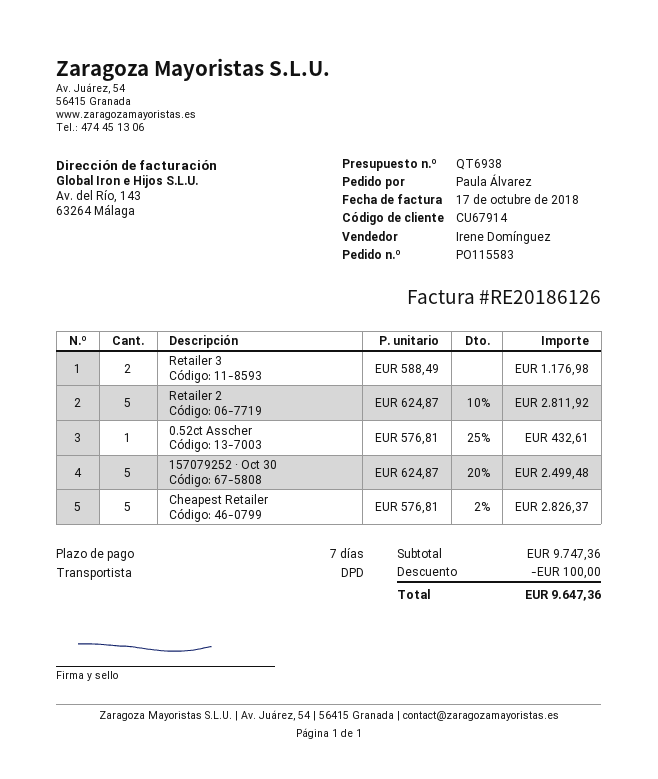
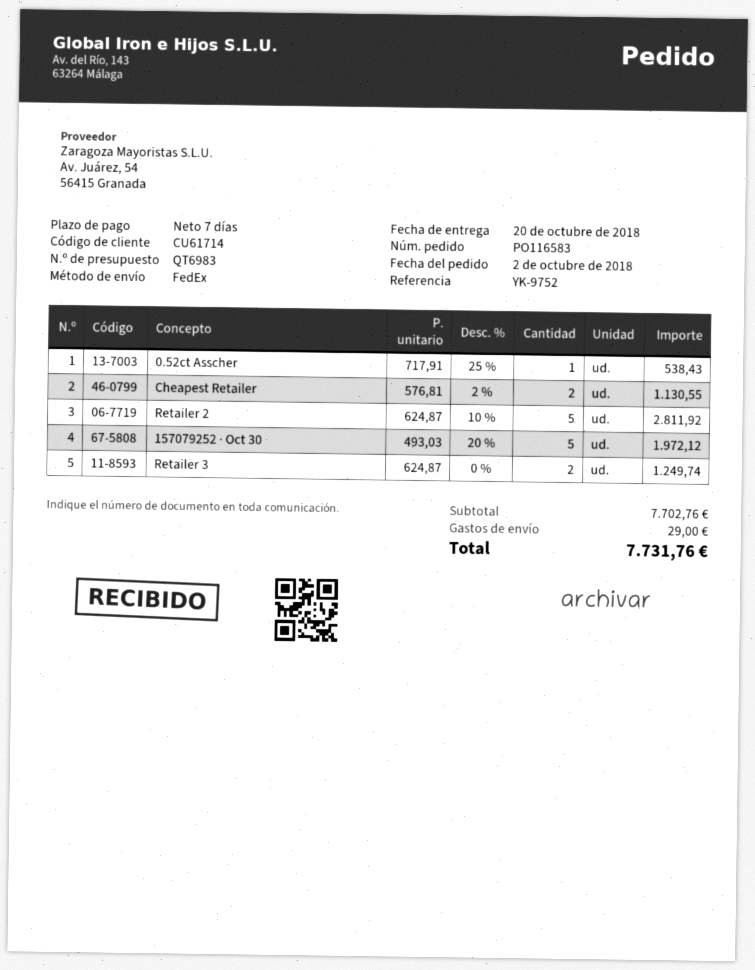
quote number: QT6938 -> QT6983
order number: PO115583 -> PO116583
customer number: CU67914 -> CU61714
shipping method: DPD -> FedEx
Retailer 3: 2 x 588.49 = 1176.98 -> 2 x 624.87 = 1249.74
0.52ct Asscher: 1 x 576.81 - 25% = 432.61 -> 1 x 717.91 - 25% = 538.43
157079252 · Oct 30: 5 x 624.87 - 20% = 2499.48 -> 5 x 493.03 - 20% = 1972.12
Cheapest Retailer: 5 x 576.81 - 2% = 2826.37 -> 2 x 576.81 - 2% = 1130.55
subtotal: 9747.36 -> 7702.76
discount: 100.00 -> none
shipping: none -> 29.00
total: 9647.36 -> 7731.76

